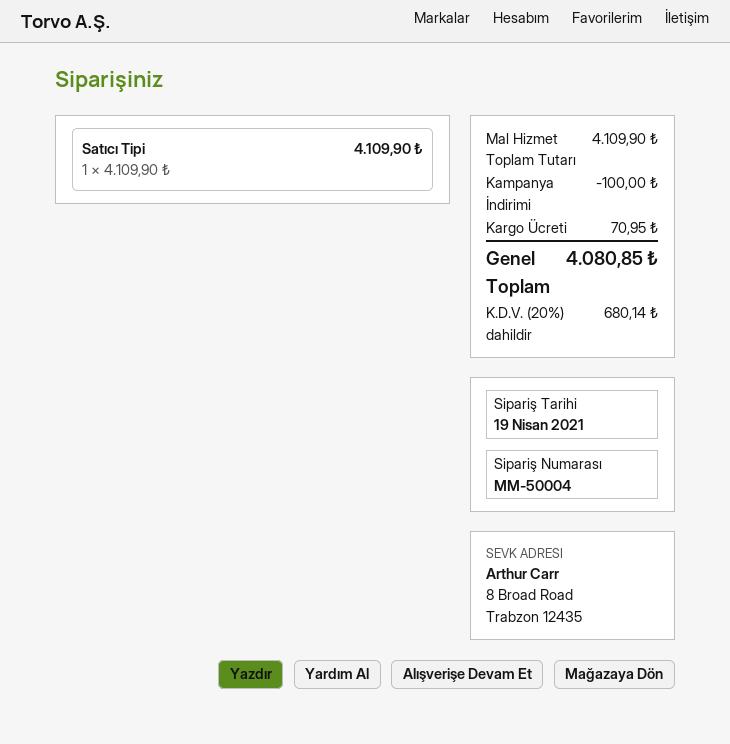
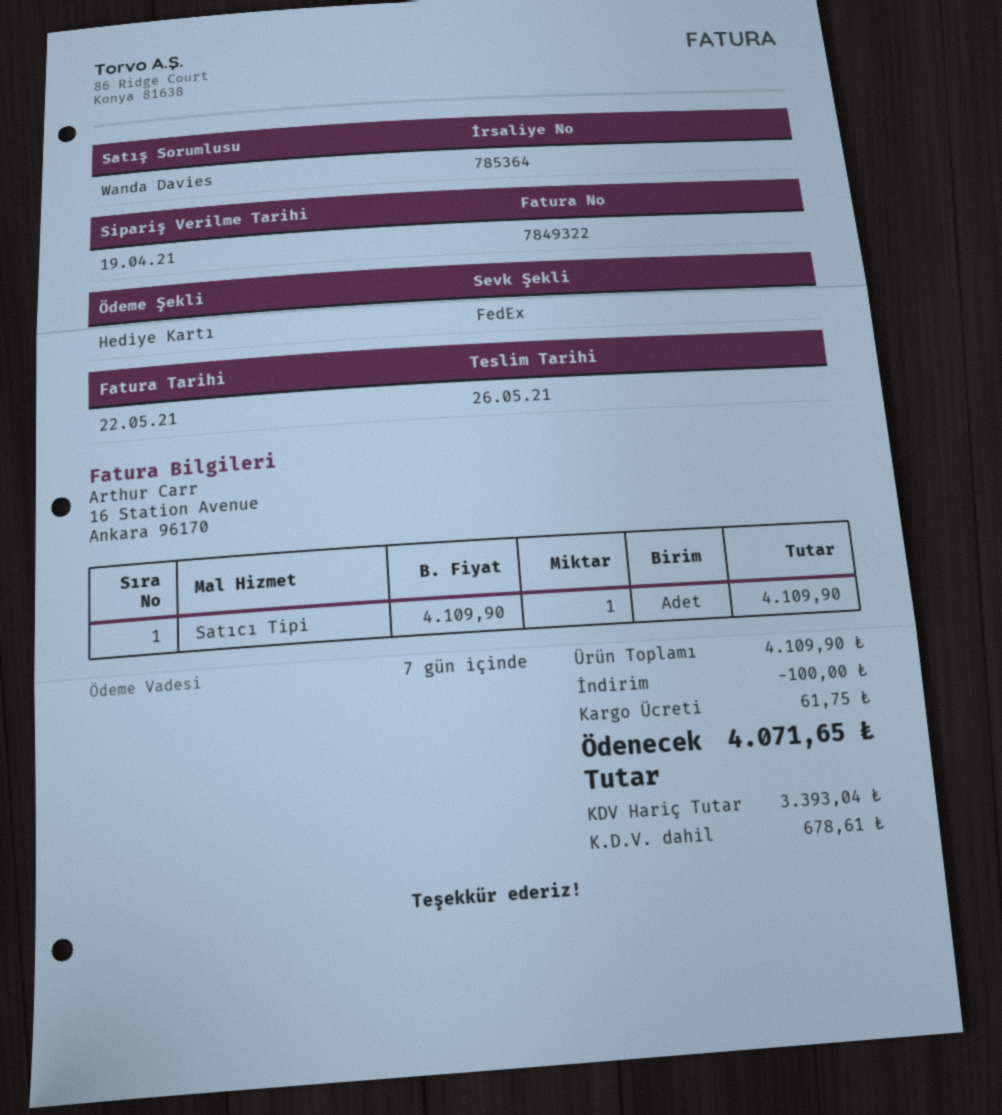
shipping: 70.95 -> 61.75
tax: 680.14 -> 678.61
total: 4080.85 -> 4071.65

